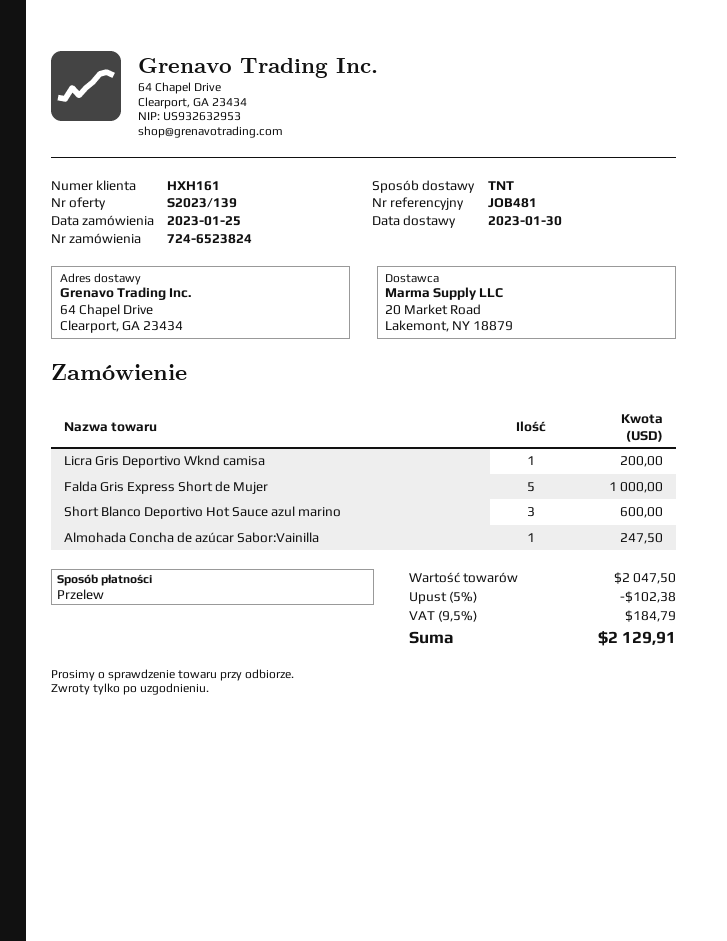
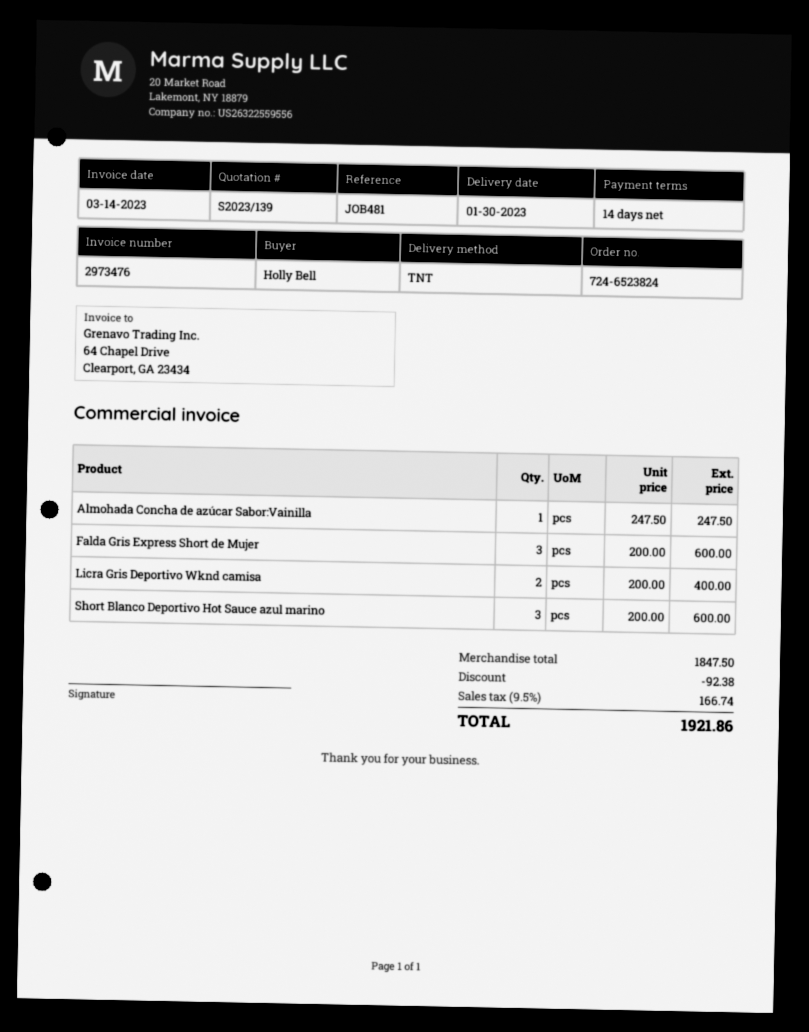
Licra Gris Deportivo Wknd camisa: 1 for 200.00 -> 2 for 400.00
Falda Gris Express Short de Mujer: 5 for 1000.00 -> 3 for 600.00
subtotal: 2047.50 -> 1847.50
discount: 102.38 -> 92.38
tax: 9.5% = 184.79 -> 9.5% = 166.74
total: 2129.91 -> 1921.86

